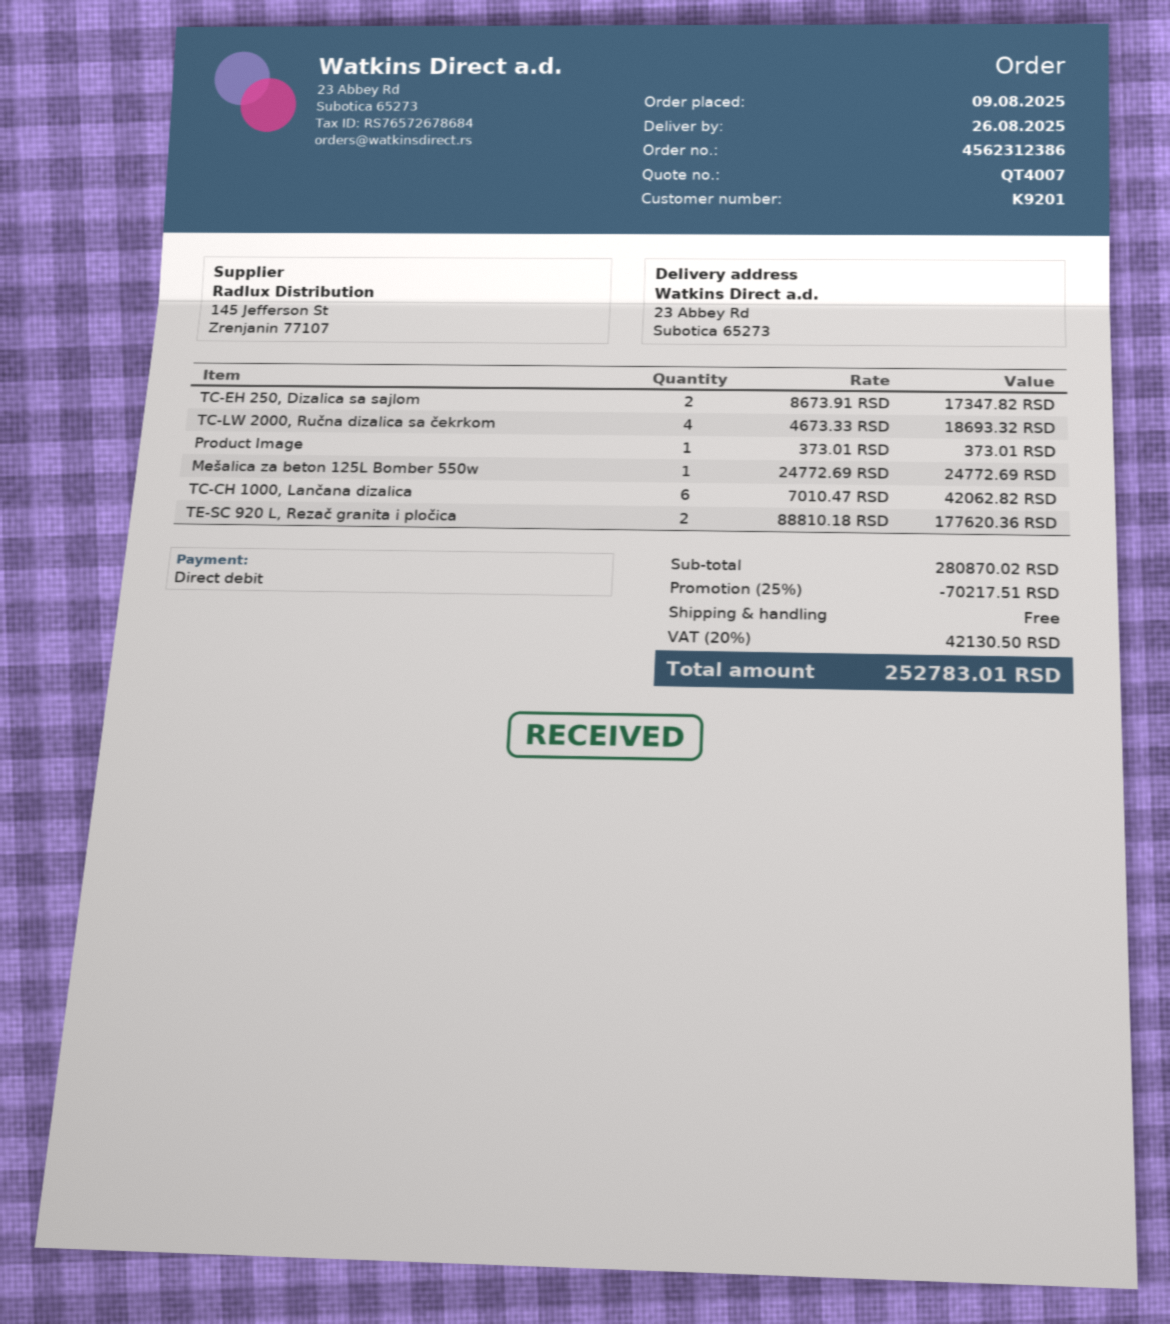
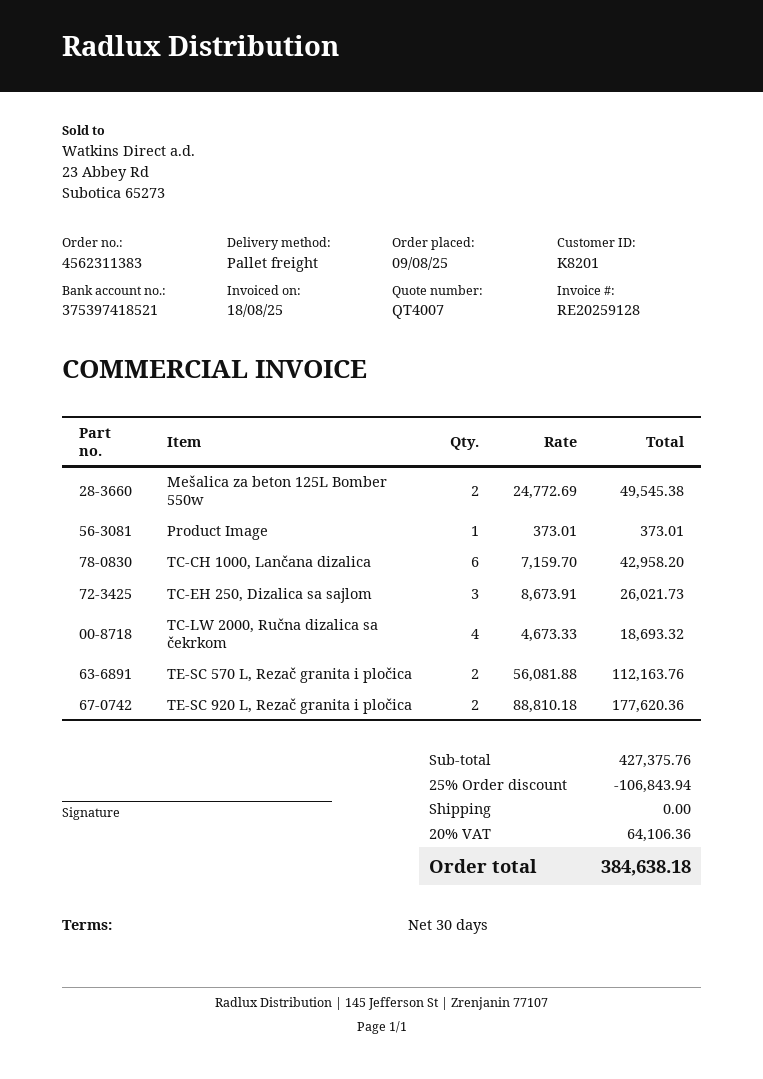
order number: 4562312386 -> 4562311383
customer number: K9201 -> K8201
TC-EH 250, Dizalica sa sajlom: 2 x 8673.91 = 17347.82 -> 3 x 8673.91 = 26021.73
Mešalica za beton 125L Bomber 550w: 1 x 24772.69 = 24772.69 -> 2 x 24772.69 = 49545.38
TC-CH 1000, Lančana dizalica: 6 x 7010.47 = 42062.82 -> 6 x 7159.70 = 42958.20
TE-SC 570 L, Rezač granita i pločica: none -> 2 x 56081.88 = 112163.76
subtotal: 280870.02 -> 427375.76
discount: 25% = 70217.51 -> 25% = 106843.94
tax: 20% = 42130.50 -> 20% = 64106.36
total: 252783.01 -> 384638.18

